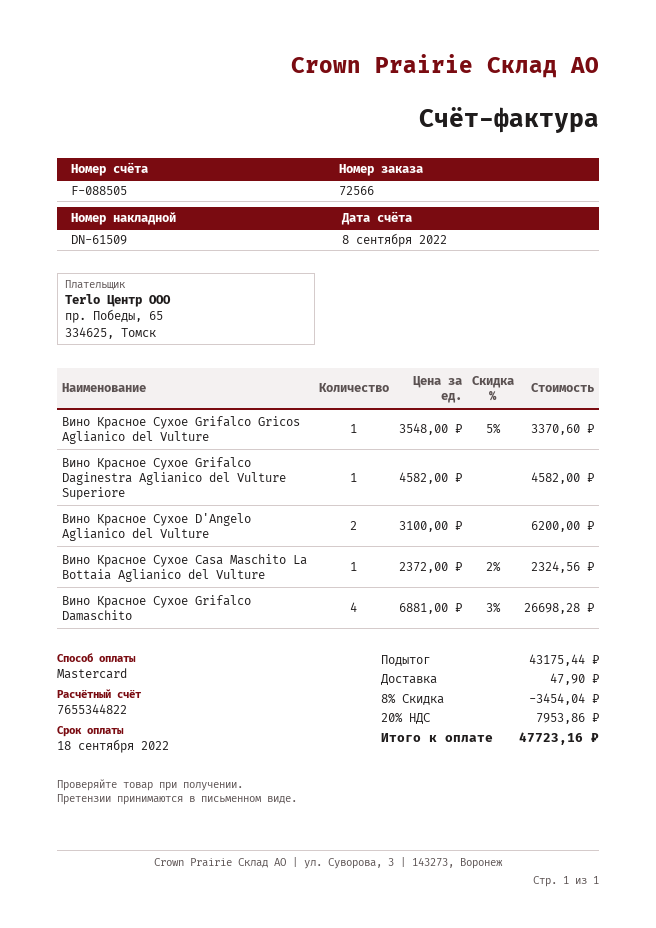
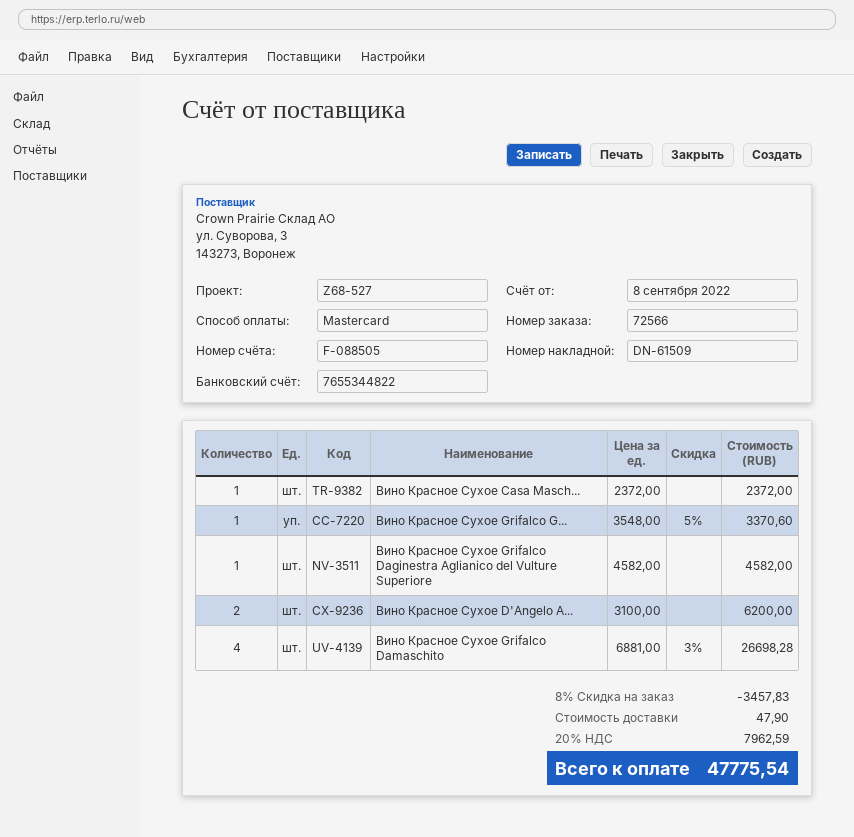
Вино Красное Сухое Casa Maschito La Bottaia Aglianico del Vulture: 1 x 2372.00 - 2% = 2324.56 -> 1 x 2372.00 = 2372.00
discount: 8% = 3454.04 -> 8% = 3457.83
tax: 20% = 7953.86 -> 20% = 7962.59
total: 47723.16 -> 47775.54

